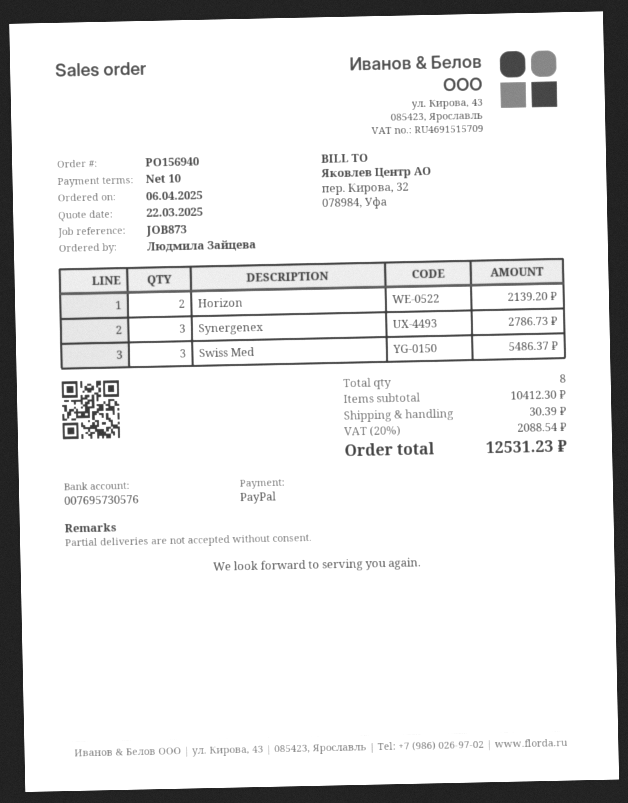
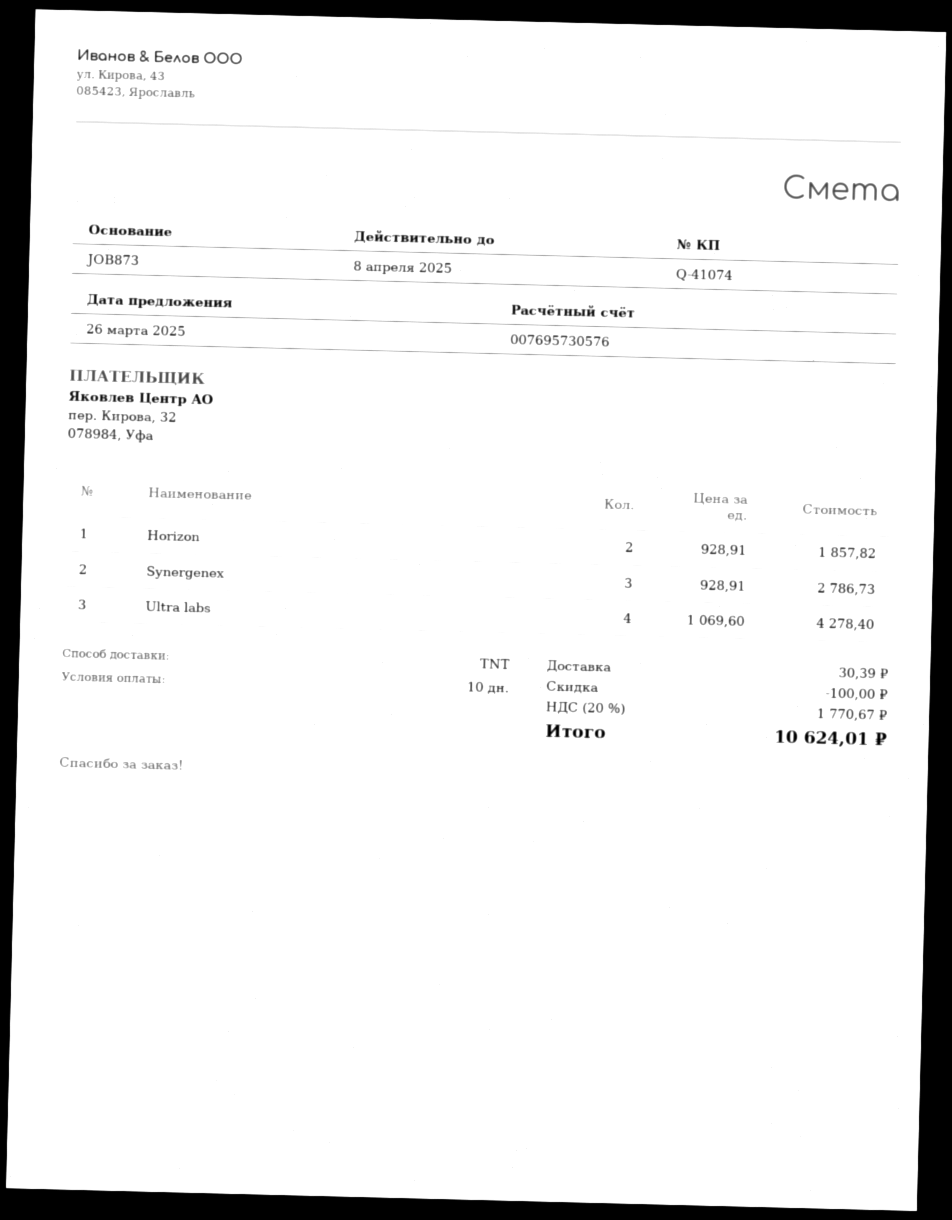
quote date: 2025-03-22 -> 2025-03-26
Horizon: 2 for 2139.20 -> 2 for 1857.82
Swiss Med: 3 for 5486.37 -> none
Ultra labs: none -> 4 for 4278.40
discount: none -> 100.00
tax: 20% = 2088.54 -> 20% = 1770.67
total: 12531.23 -> 10624.01

